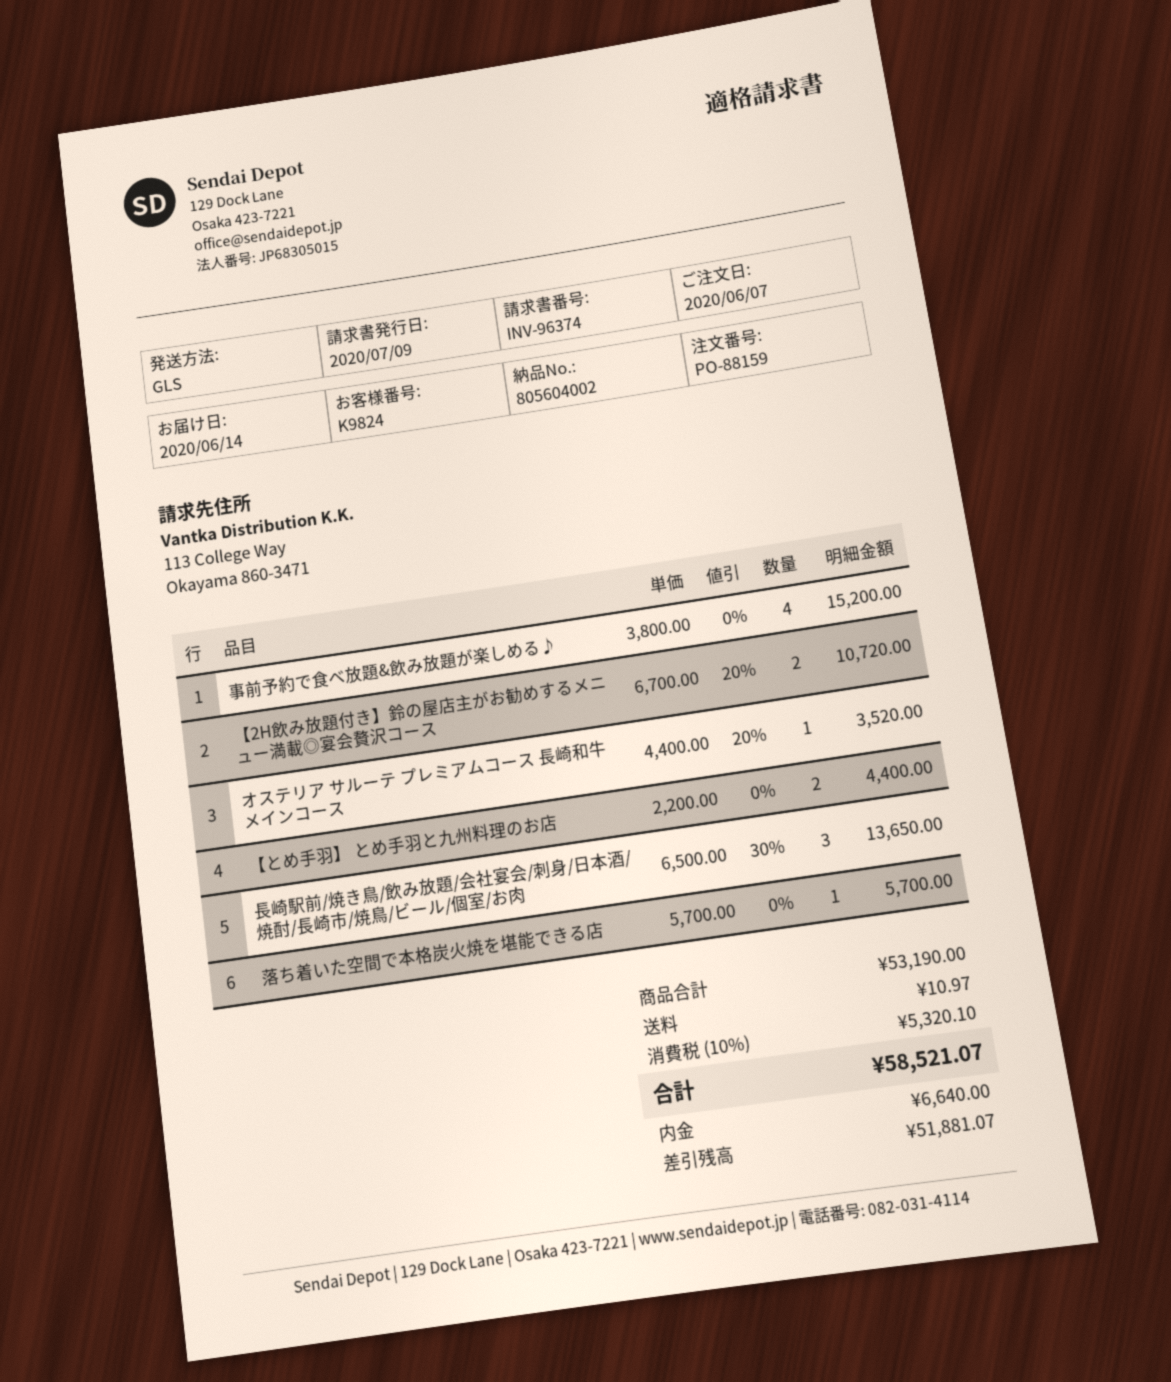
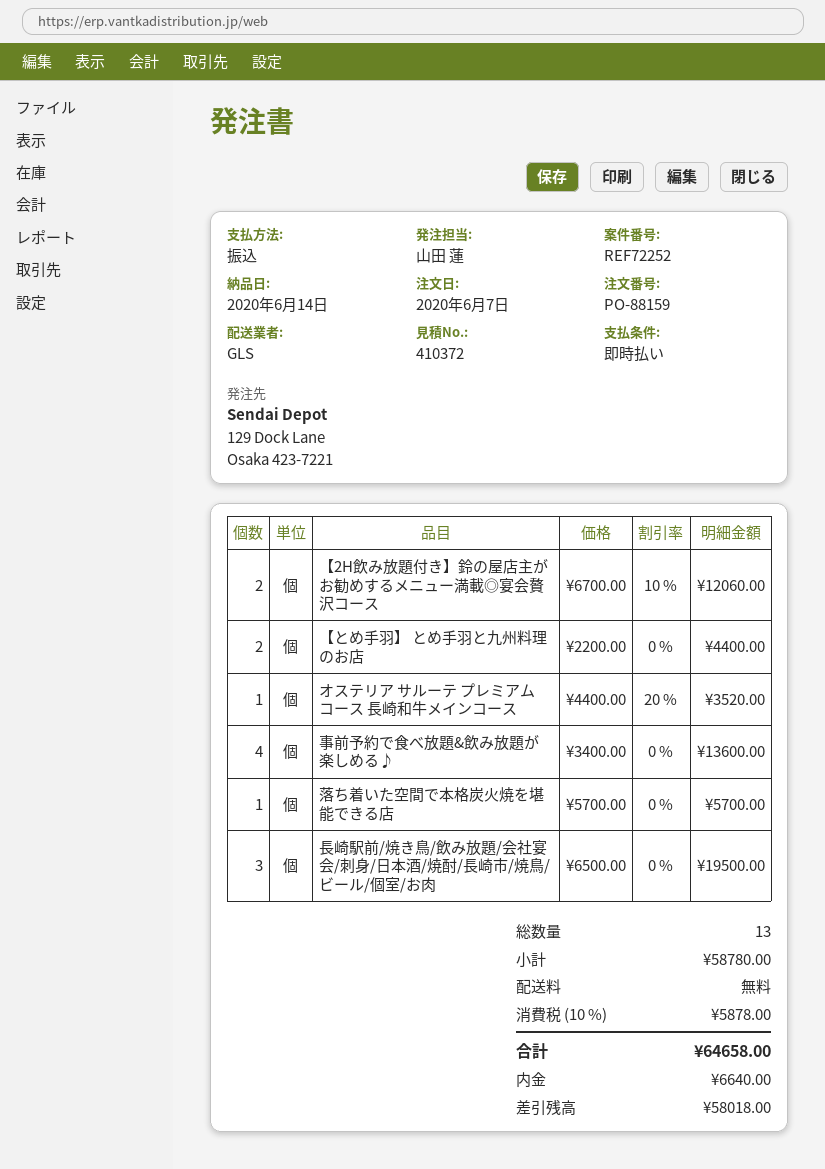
事前予約で食べ放題&飲み放題が楽しめる♪: 4 x 3800.00 = 15200.00 -> 4 x 3400.00 = 13600.00
【2H飲み放題付き】鈴の屋店主がお勧めするメニュー満載◎宴会贅沢コース: 2 x 6700.00 - 20% = 10720.00 -> 2 x 6700.00 - 10% = 12060.00
長崎駅前/焼き鳥/飲み放題/会社宴会/刺身/日本酒/焼酎/長崎市/焼鳥/ビール/個室/お肉: 3 x 6500.00 - 30% = 13650.00 -> 3 x 6500.00 = 19500.00
subtotal: 53190.00 -> 58780.00
shipping: 10.97 -> 0.00
tax: 10% = 5320.10 -> 10% = 5878.00
total: 58521.07 -> 64658.00
balance: 51881.07 -> 58018.00

